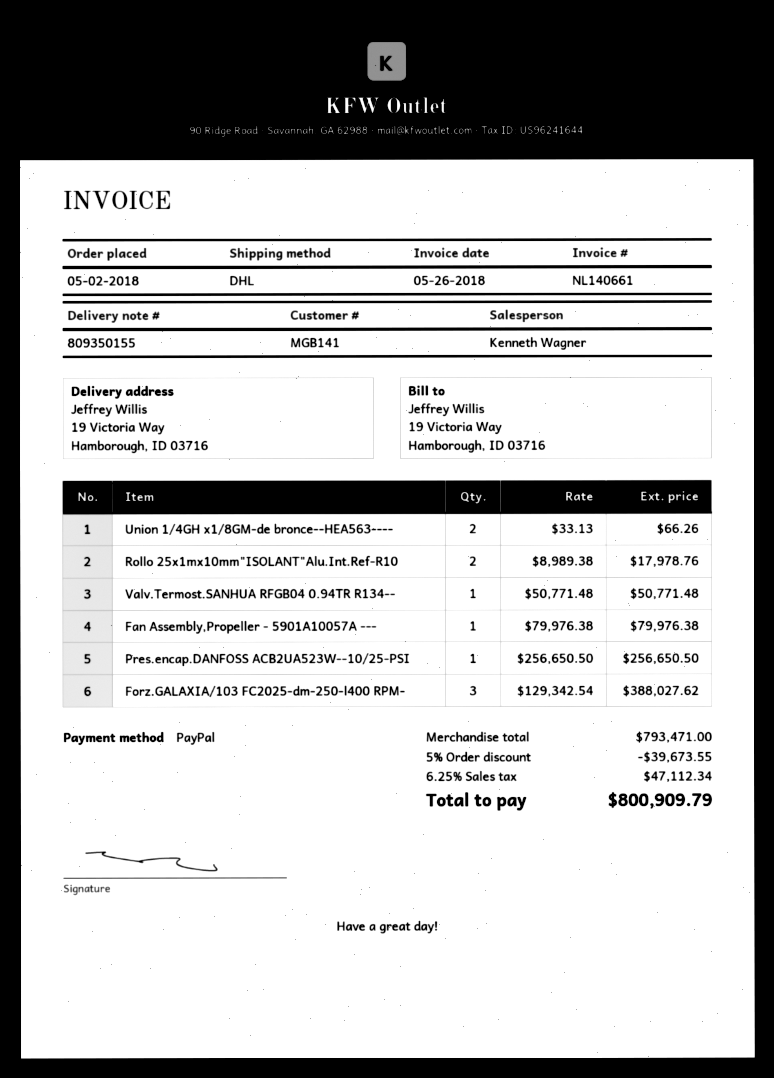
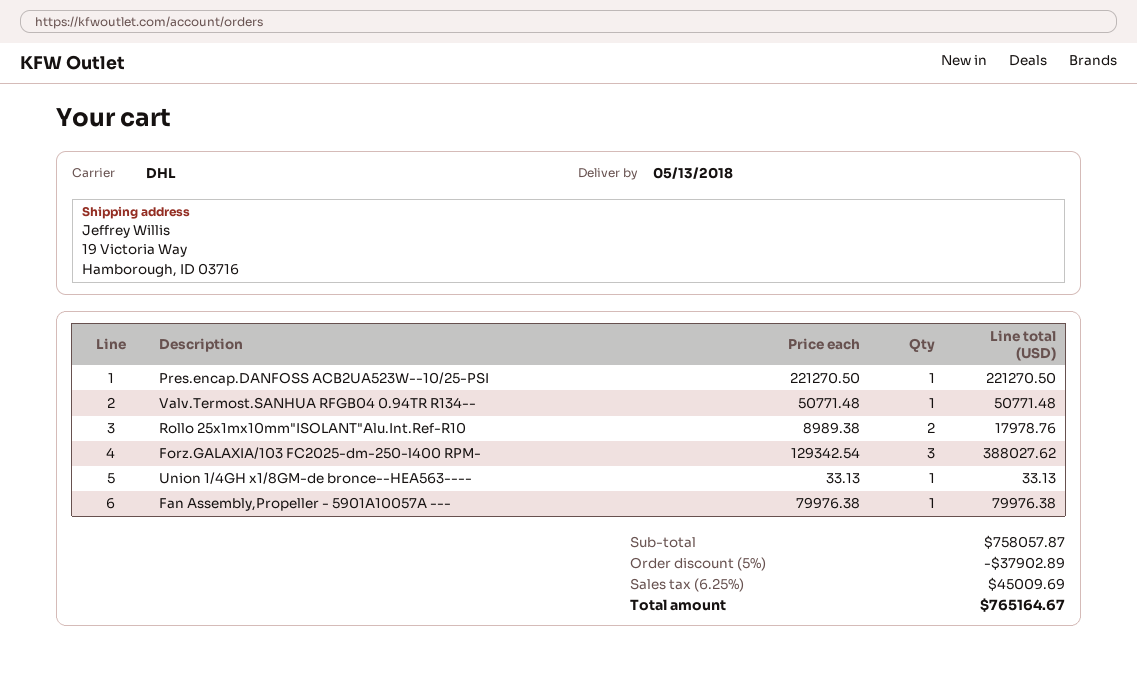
Union 1/4GH x1/8GM-de bronce--HEA563----: 2 x 33.13 = 66.26 -> 1 x 33.13 = 33.13
Pres.encap.DANFOSS ACB2UA523W--10/25-PSI: 1 x 256650.50 = 256650.50 -> 1 x 221270.50 = 221270.50
subtotal: 793471.00 -> 758057.87
discount: 5% = 39673.55 -> 5% = 37902.89
tax: 6.25% = 47112.34 -> 6.25% = 45009.69
total: 800909.79 -> 765164.67

